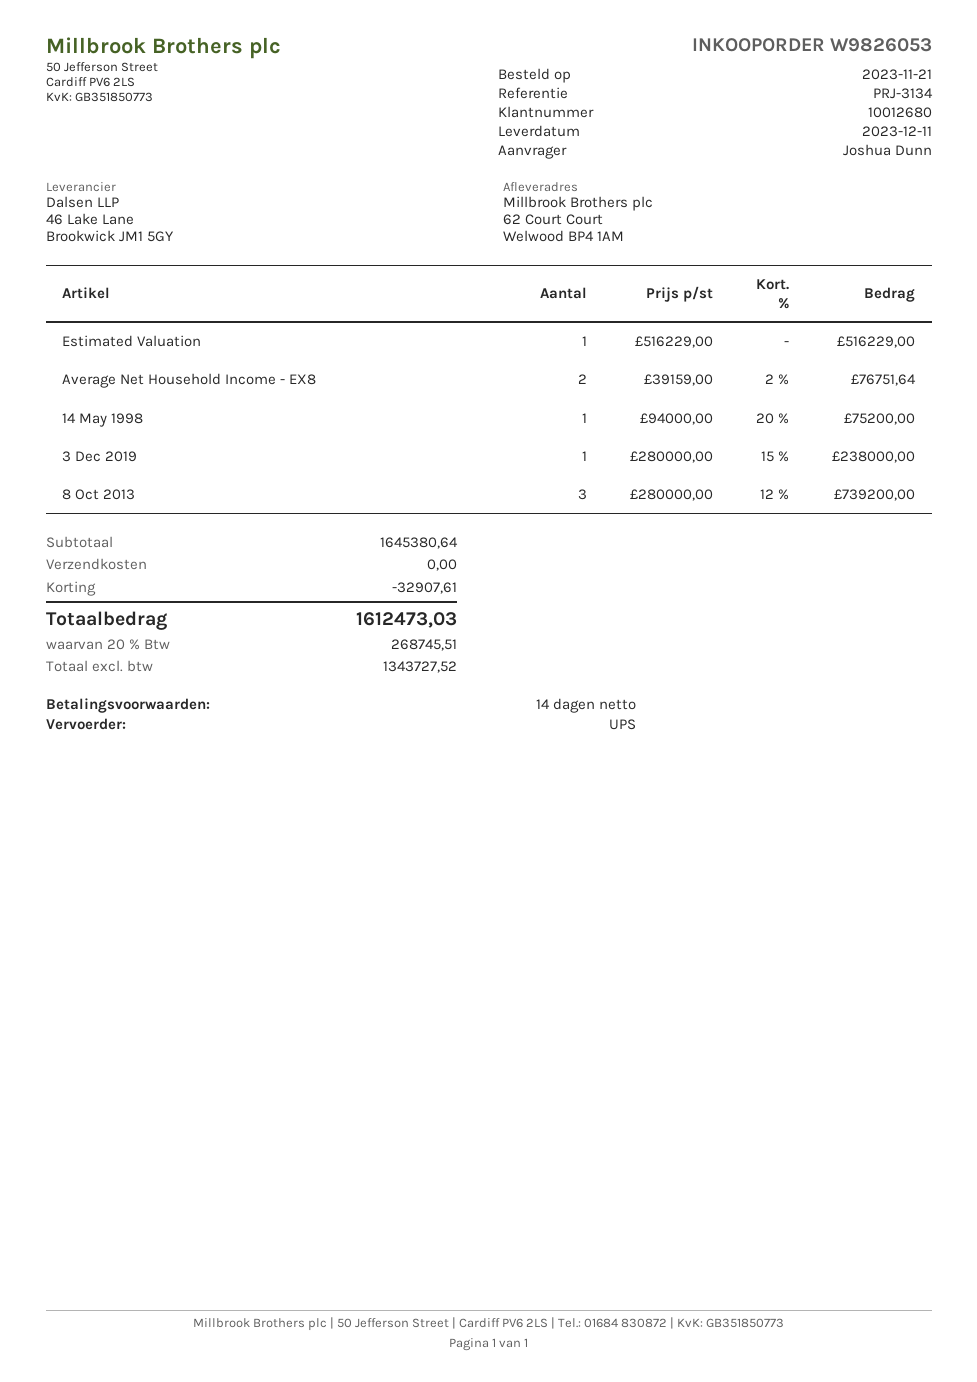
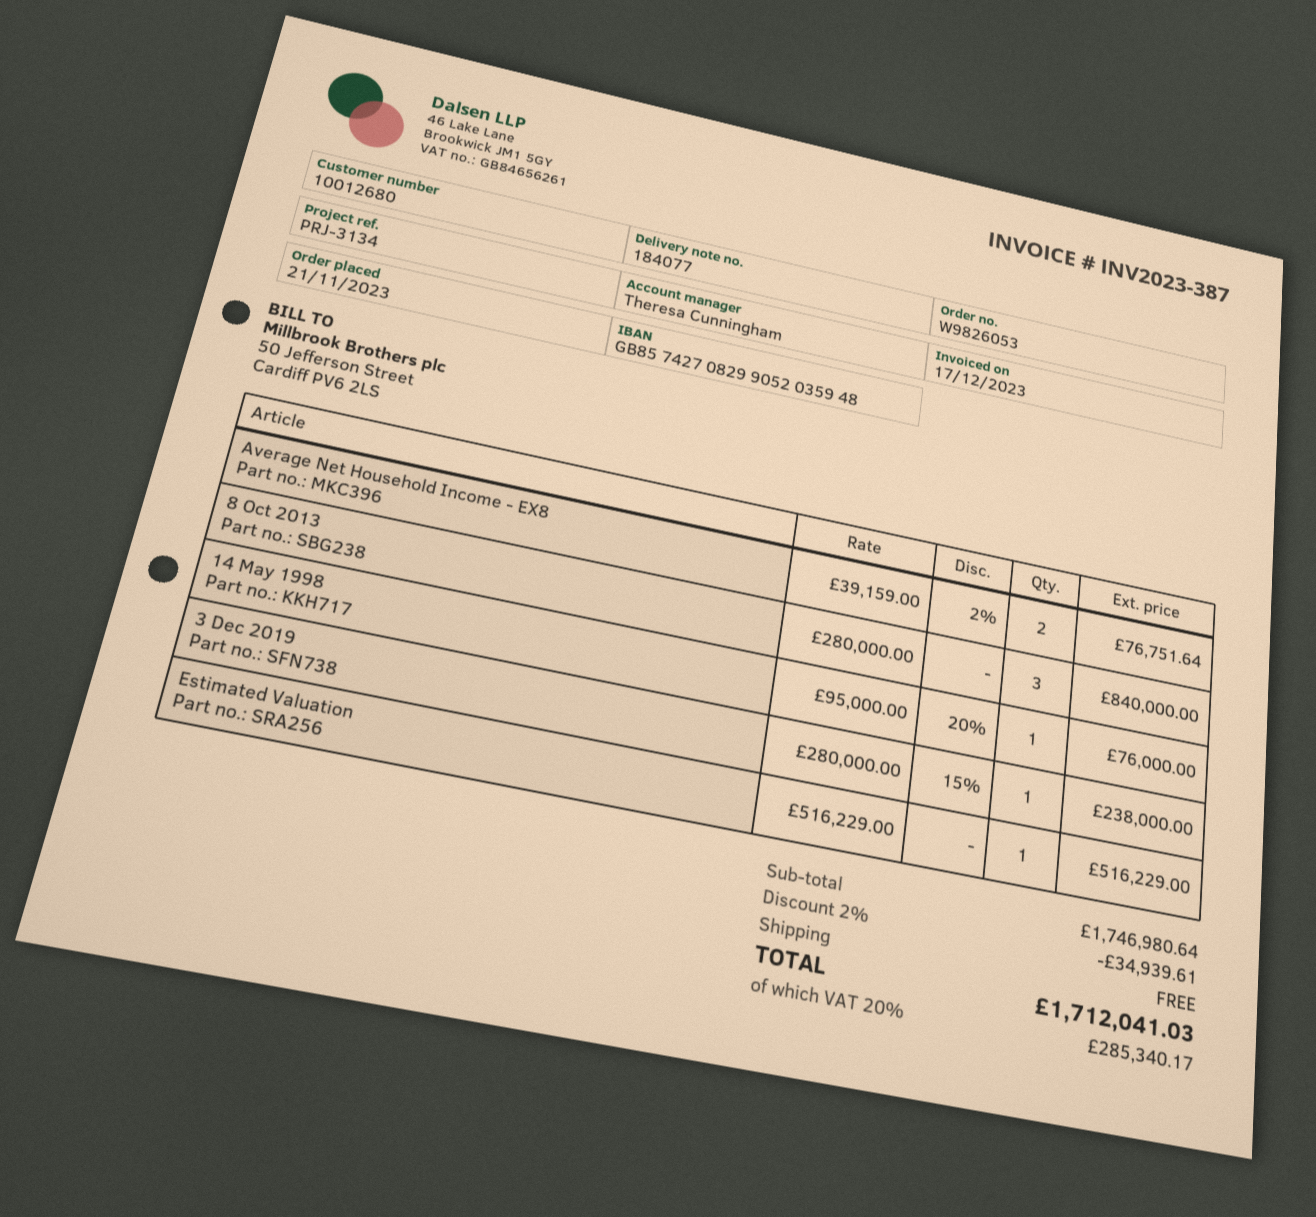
14 May 1998: 1 x 94000.00 - 20% = 75200.00 -> 1 x 95000.00 - 20% = 76000.00
8 Oct 2013: 3 x 280000.00 - 12% = 739200.00 -> 3 x 280000.00 = 840000.00
subtotal: 1645380.64 -> 1746980.64
discount: 32907.61 -> 34939.61
tax: 20% = 268745.51 -> 20% = 285340.17
total: 1612473.03 -> 1712041.03

